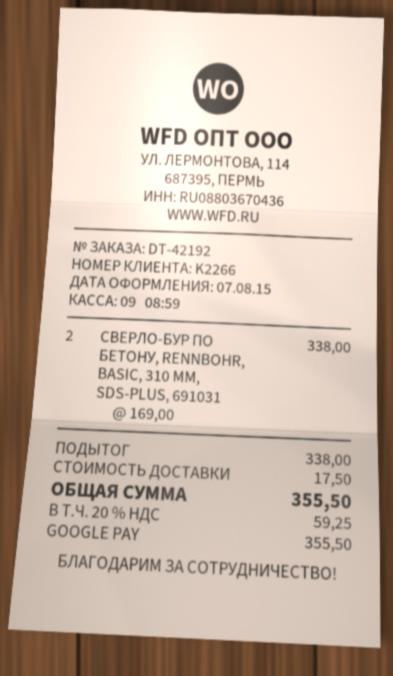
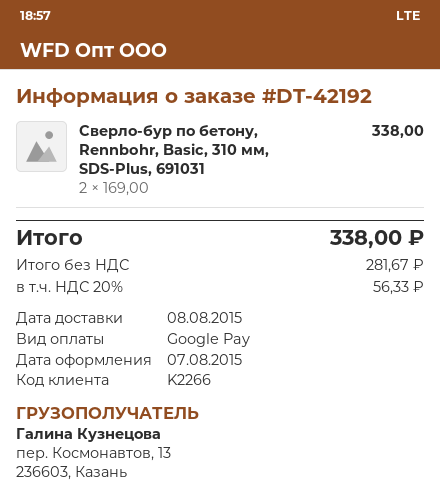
shipping: 17.50 -> none
tax: 20% = 59.25 -> 20% = 56.33
total: 355.50 -> 338.00

